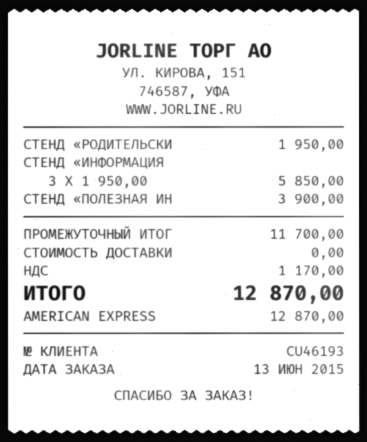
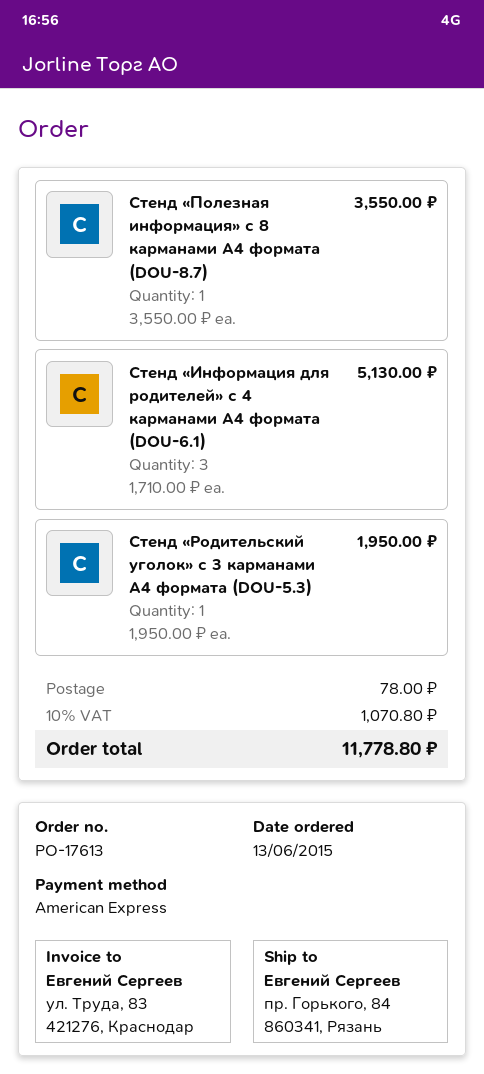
СТЕНД «ИНФОРМАЦИЯ: 3 x 1950.00 = 5850.00 -> 3 x 1710.00 = 5130.00
СТЕНД «ПОЛЕЗНАЯ ИН: 1 x 3900.00 = 3900.00 -> 1 x 3550.00 = 3550.00
shipping: 0.00 -> 78.00
tax: 1170.00 -> 1070.80
total: 12870.00 -> 11778.80

